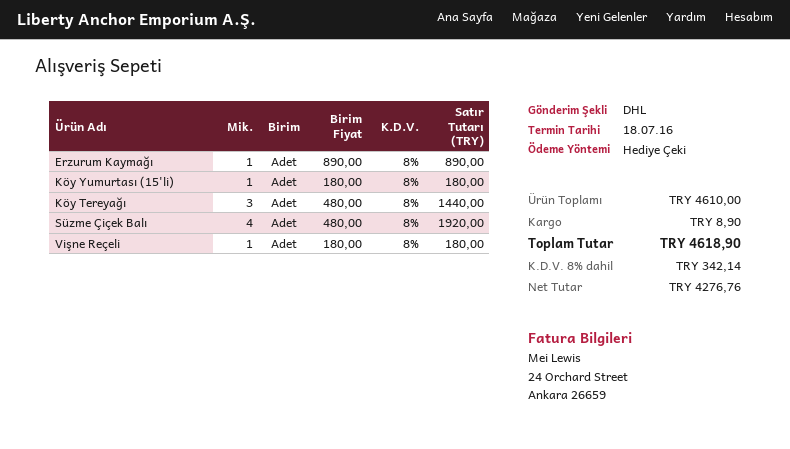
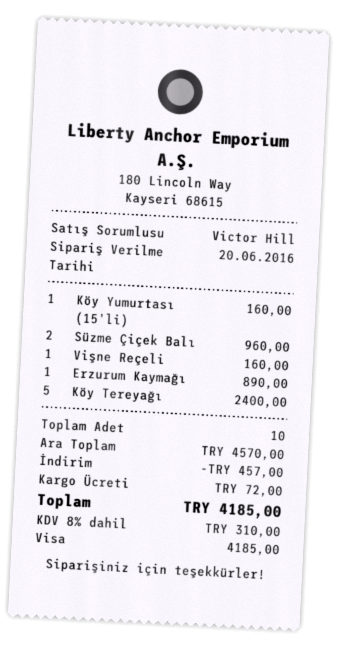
payment method: gift card -> Visa
Köy Yumurtası (15'li): 1 for 180.00 -> 1 for 160.00
Köy Tereyağı: 3 for 1440.00 -> 5 for 2400.00
Süzme Çiçek Balı: 4 for 1920.00 -> 2 for 960.00
Vişne Reçeli: 1 for 180.00 -> 1 for 160.00
subtotal: 4610.00 -> 4570.00
discount: none -> 457.00
shipping: 8.90 -> 72.00
tax: 8% = 342.14 -> 8% = 310.00
total: 4618.90 -> 4185.00

